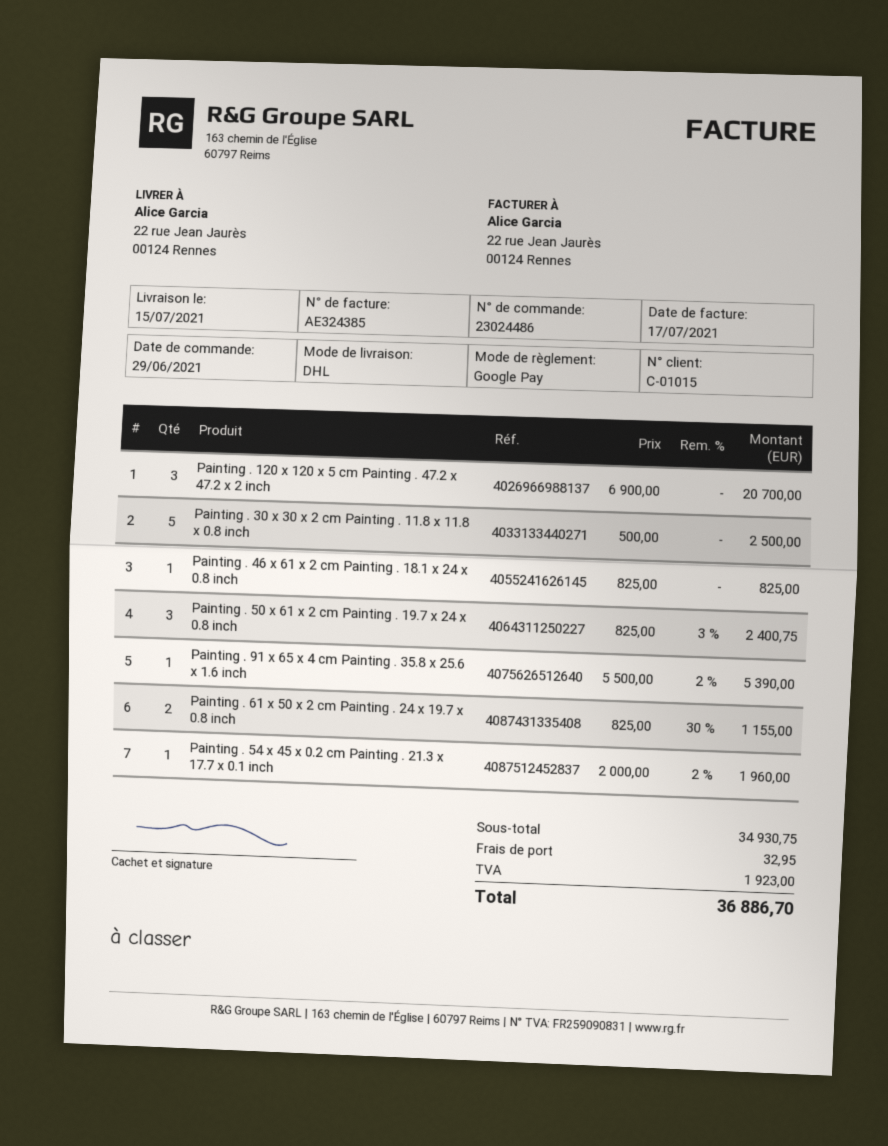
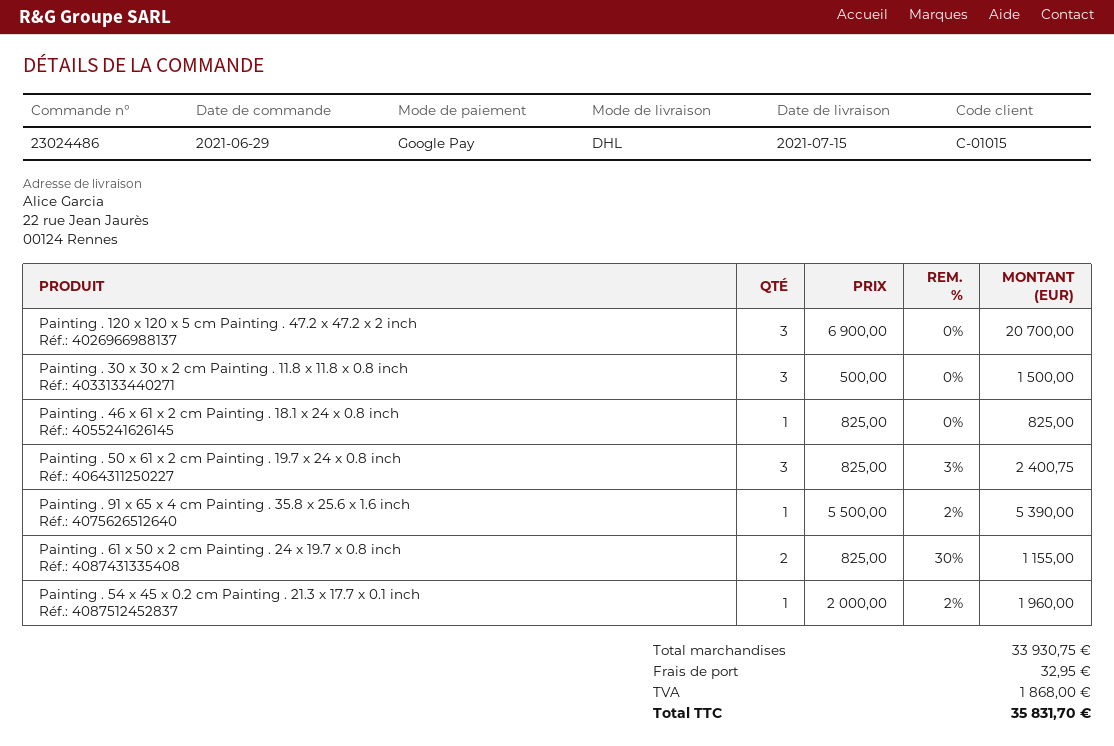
Painting . 30 x 30 x 2 cm Painting . 11.8 x 11.8 x 0.8 inch: 5 x 500.00 = 2500.00 -> 3 x 500.00 = 1500.00
subtotal: 34930.75 -> 33930.75
tax: 1923.00 -> 1868.00
total: 36886.70 -> 35831.70

